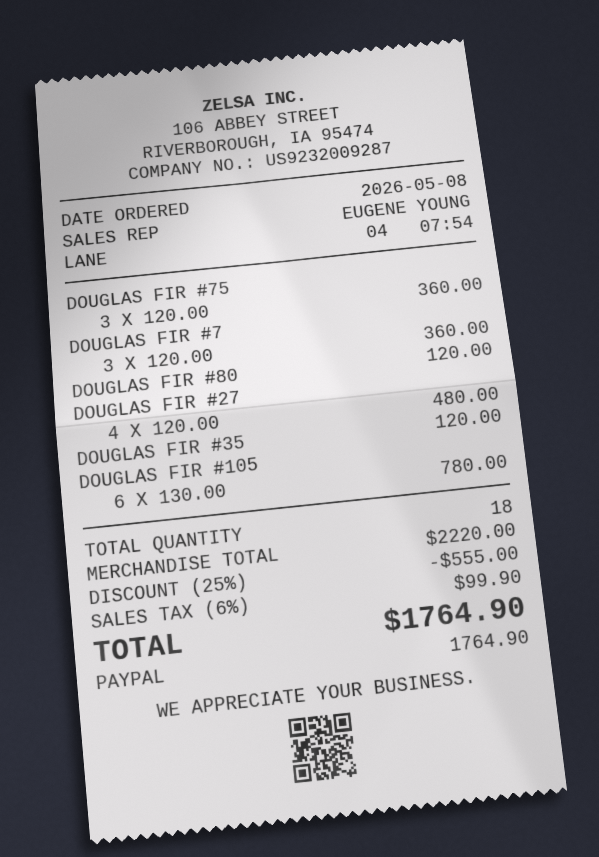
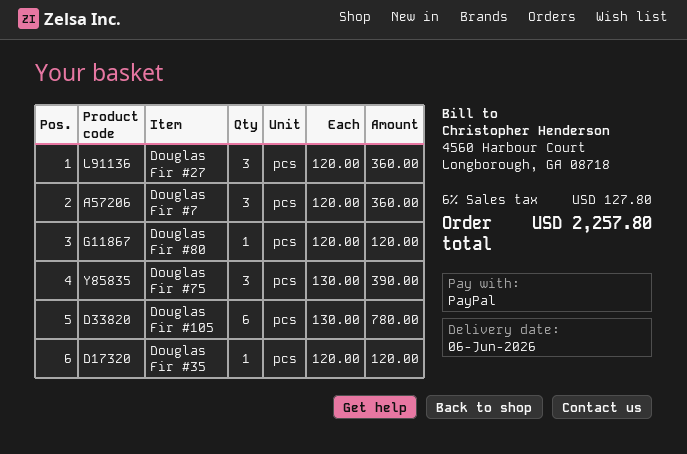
DOUGLAS FIR #75: 3 x 120.00 = 360.00 -> 3 x 130.00 = 390.00
DOUGLAS FIR #27: 4 x 120.00 = 480.00 -> 3 x 120.00 = 360.00
discount: 25% = 555.00 -> none
tax: 6% = 99.90 -> 6% = 127.80
total: 1764.90 -> 2257.80

